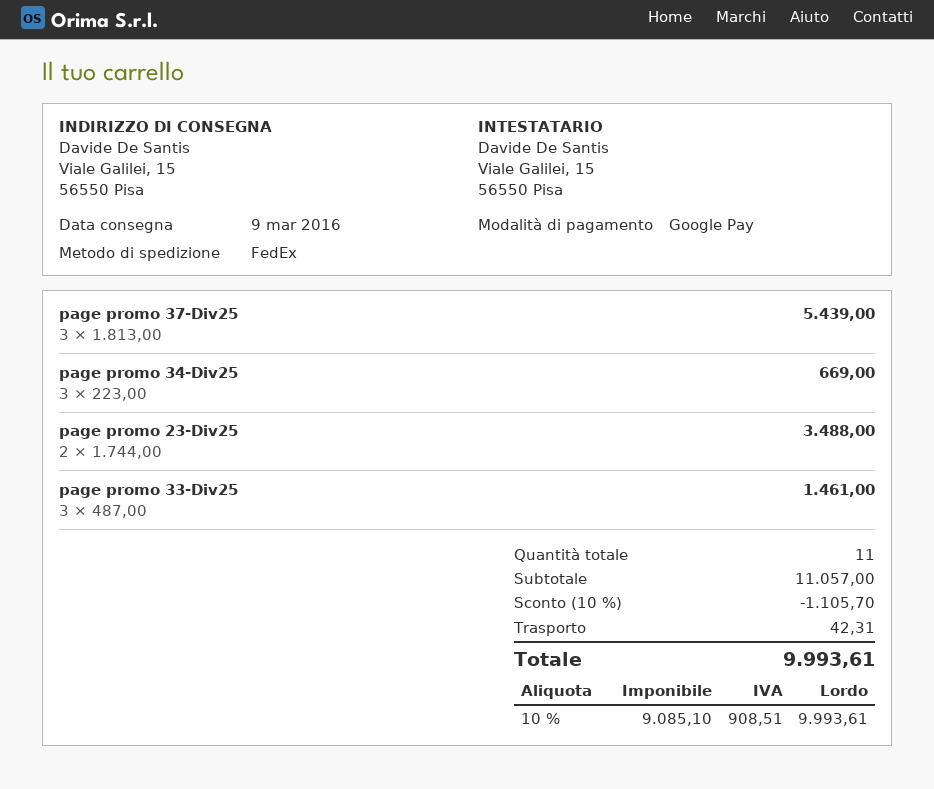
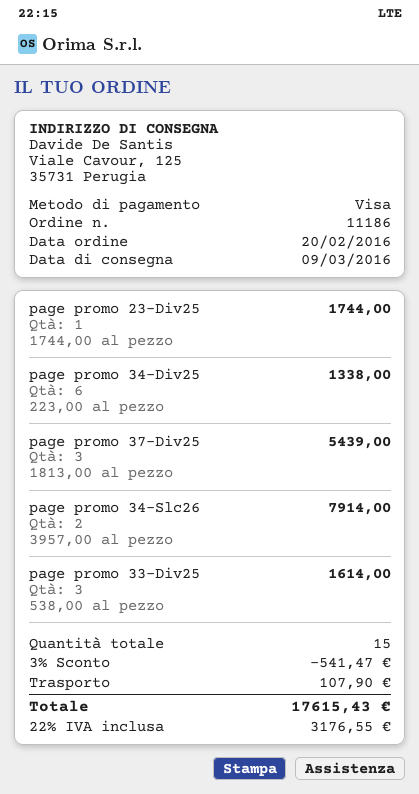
payment method: Google Pay -> Visa
ship to: Viale Galilei, 15, 56550 Pisa -> Viale Cavour, 125, 35731 Perugia
page promo 34-Div25: 3 x 223.00 = 669.00 -> 6 x 223.00 = 1338.00
page promo 23-Div25: 2 x 1744.00 = 3488.00 -> 1 x 1744.00 = 1744.00
page promo 33-Div25: 3 x 487.00 = 1461.00 -> 3 x 538.00 = 1614.00
page promo 34-Slc26: none -> 2 x 3957.00 = 7914.00
total quantity: 11 -> 15
discount: 10% = 1105.70 -> 3% = 541.47
shipping: 42.31 -> 107.90
tax: 10% = 908.51 -> 22% = 3176.55
total: 9993.61 -> 17615.43

